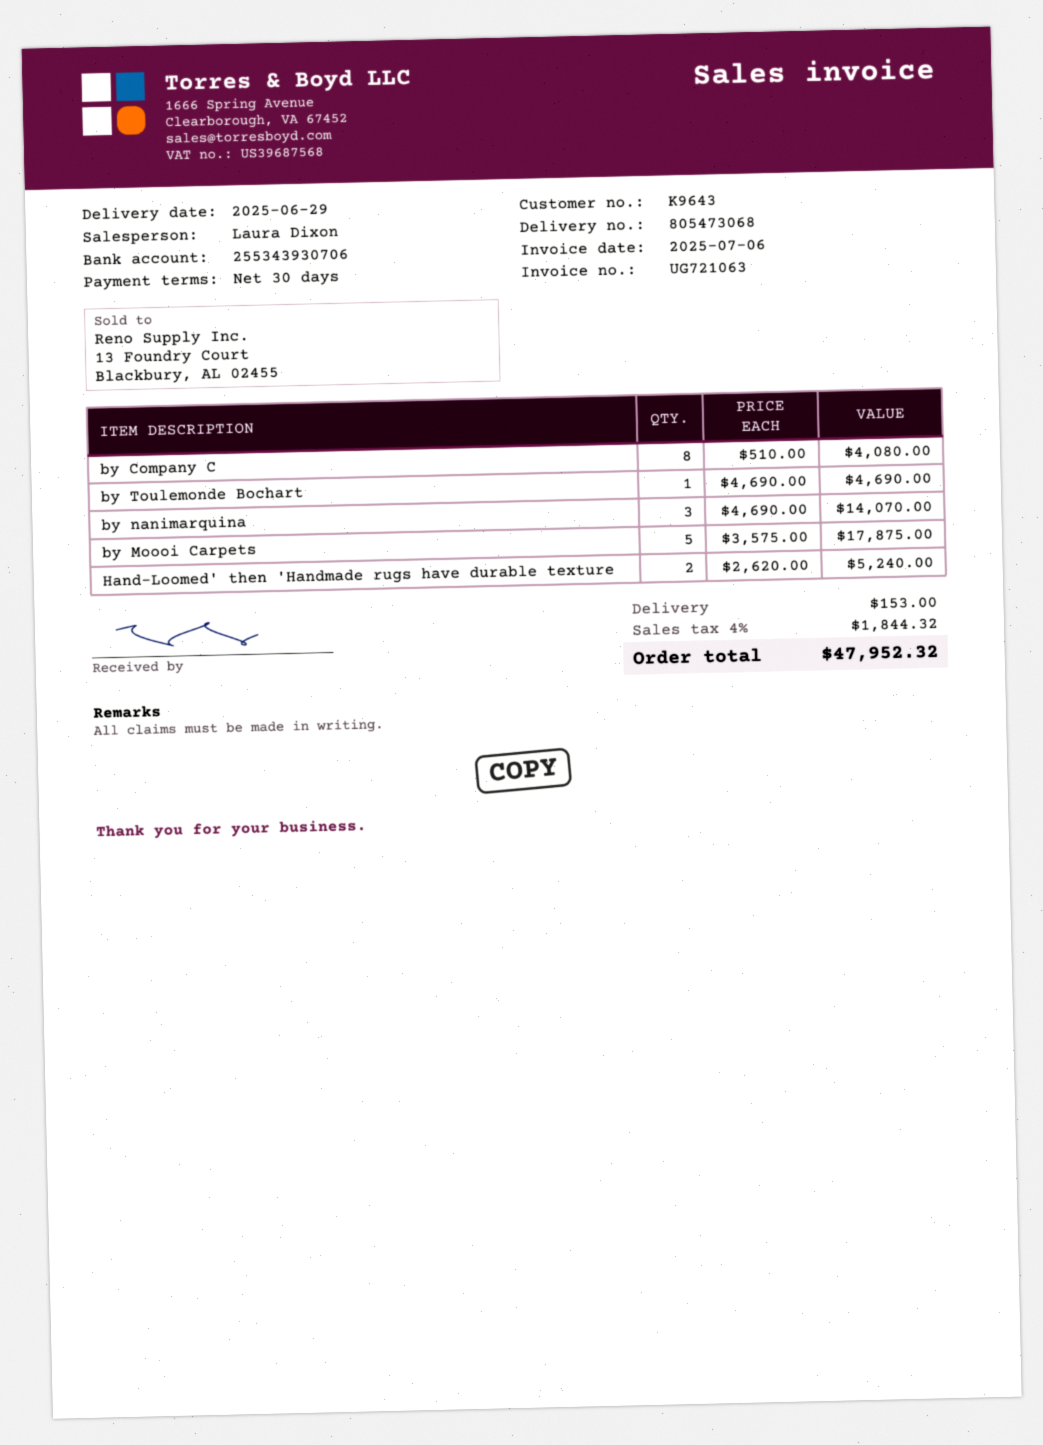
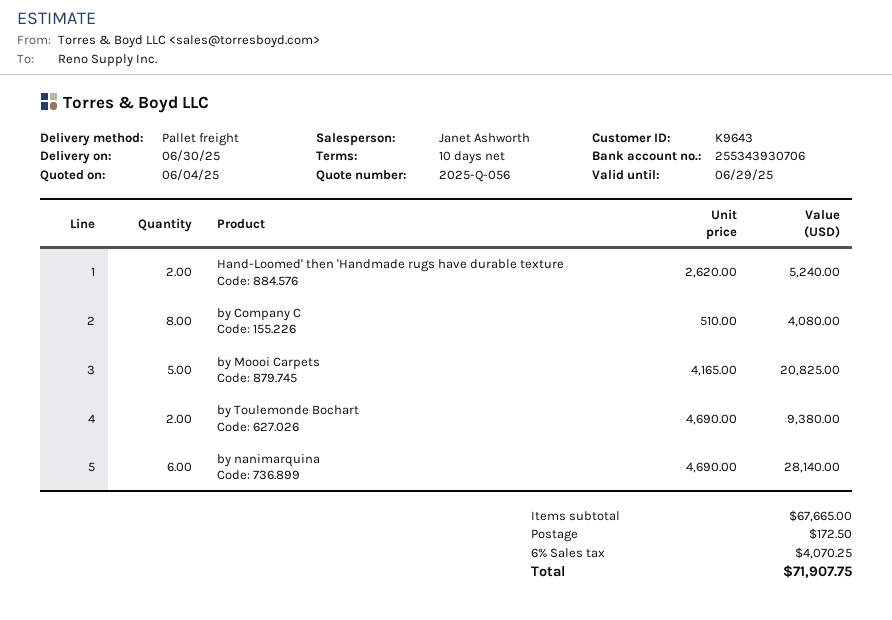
delivery date: 2025-06-29 -> 2025-06-30
payment terms: 30 days -> 10 days
sales rep: Laura Dixon -> Janet Ashworth
by Toulemonde Bochart: 1 x 4690.00 = 4690.00 -> 2 x 4690.00 = 9380.00
by nanimarquina: 3 x 4690.00 = 14070.00 -> 6 x 4690.00 = 28140.00
by Moooi Carpets: 5 x 3575.00 = 17875.00 -> 5 x 4165.00 = 20825.00
shipping: 153.00 -> 172.50
tax: 4% = 1844.32 -> 6% = 4070.25
total: 47952.32 -> 71907.75

